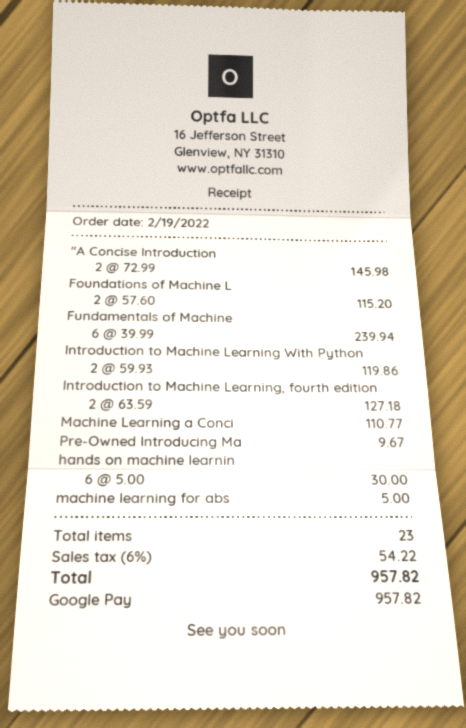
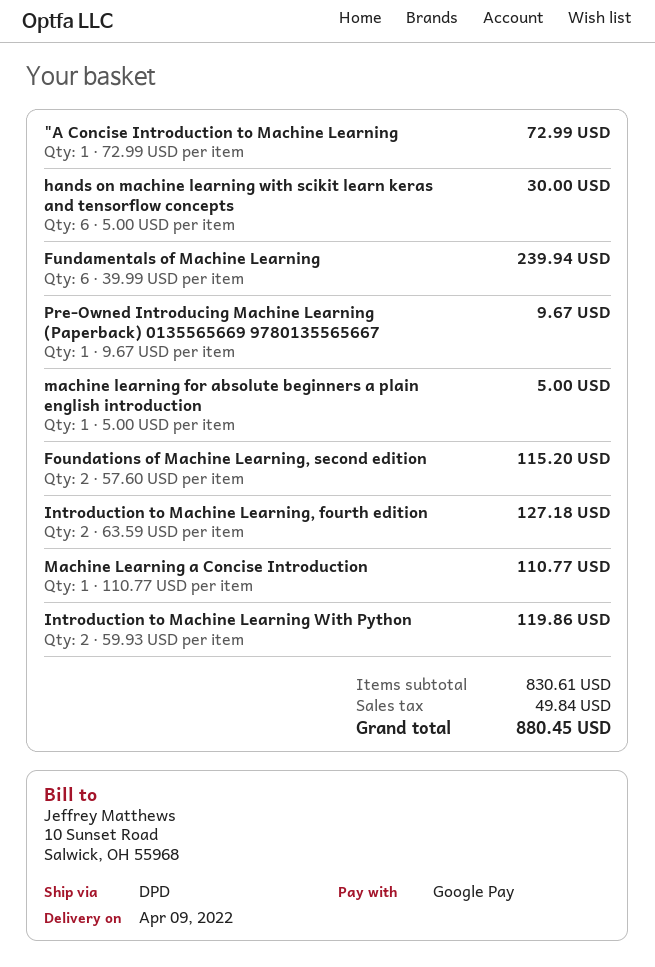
"A Concise Introduction: 2 x 72.99 = 145.98 -> 1 x 72.99 = 72.99
tax: 54.22 -> 49.84
total: 957.82 -> 880.45

